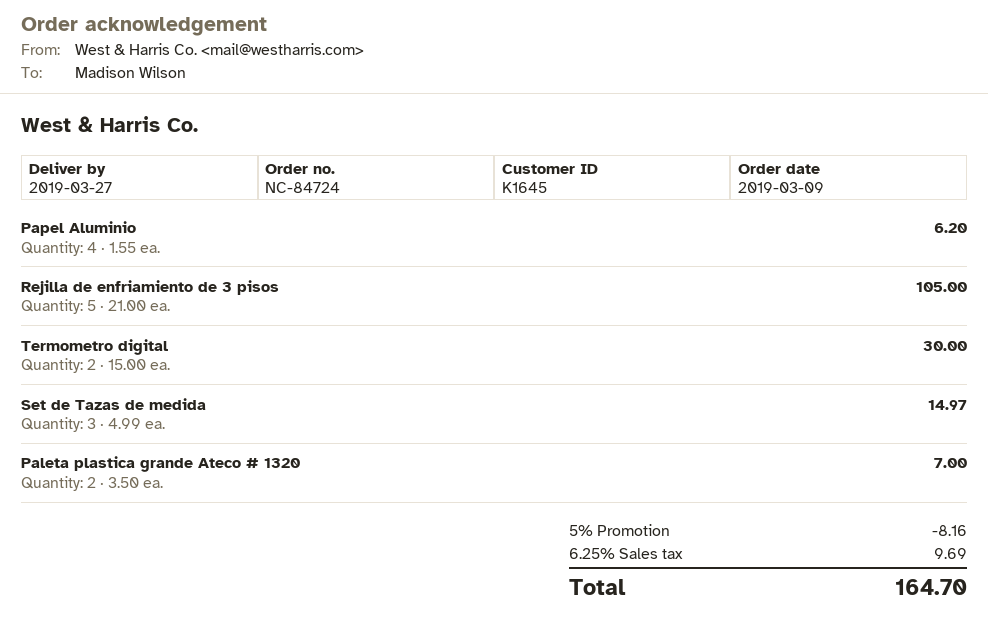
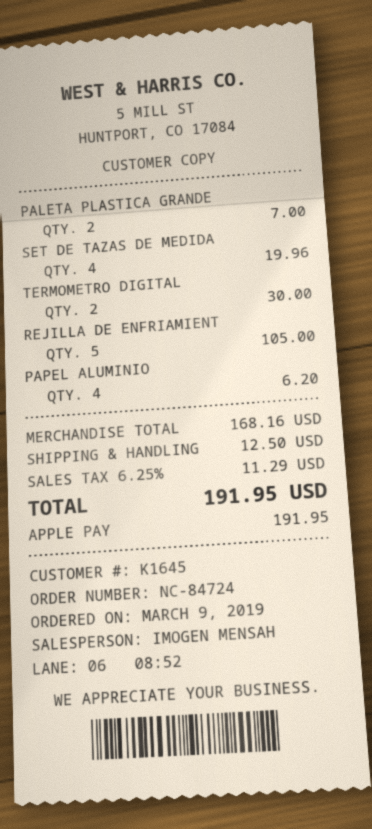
Set de Tazas de medida: 3 for 14.97 -> 4 for 19.96
discount: 5% = 8.16 -> none
shipping: none -> 12.50
tax: 6.25% = 9.69 -> 6.25% = 11.29
total: 164.70 -> 191.95

